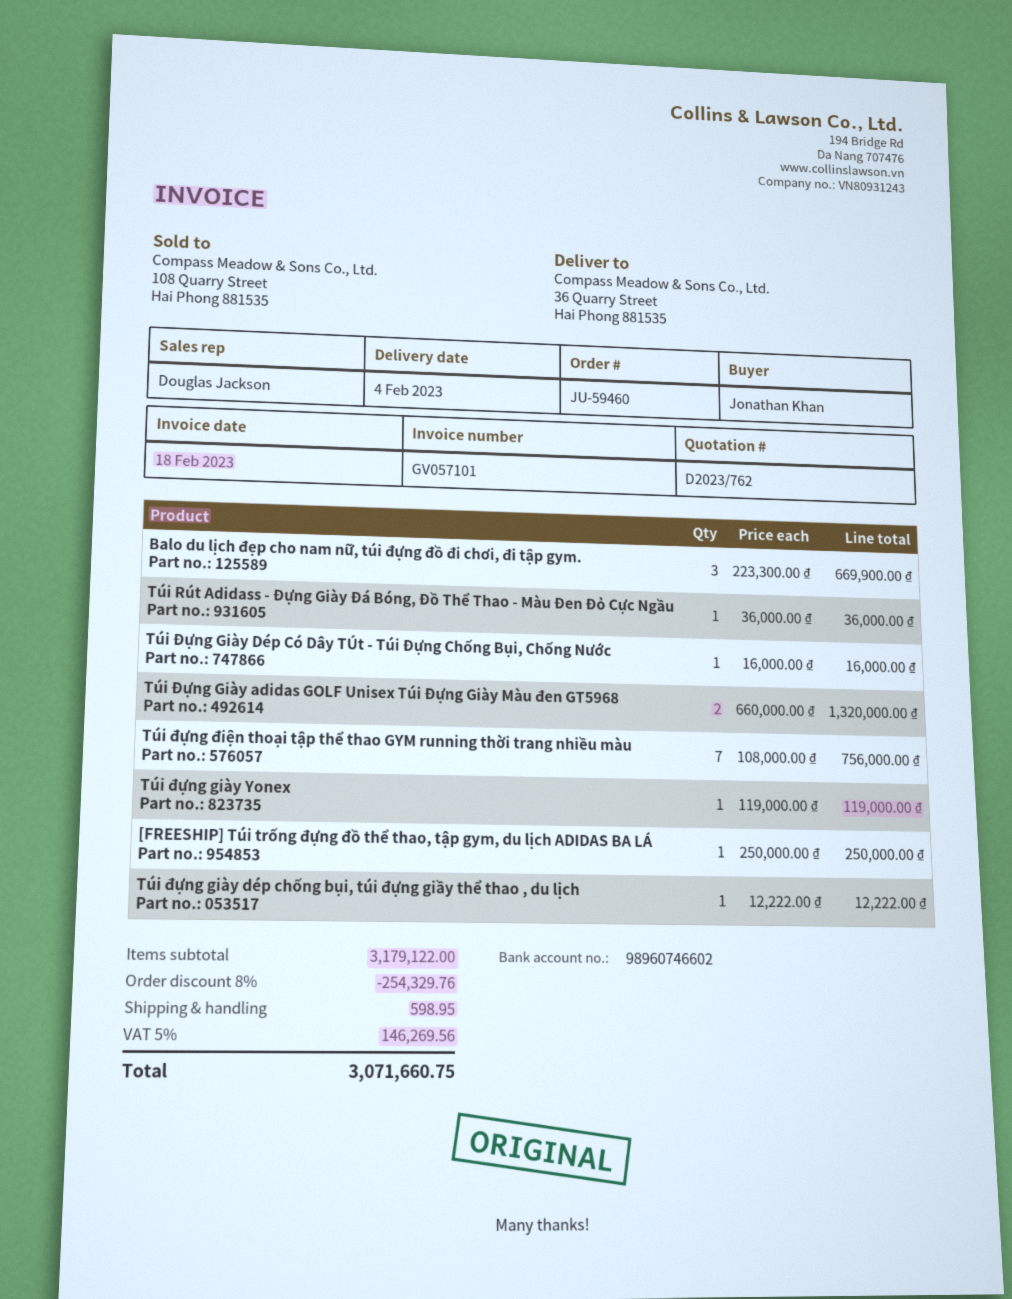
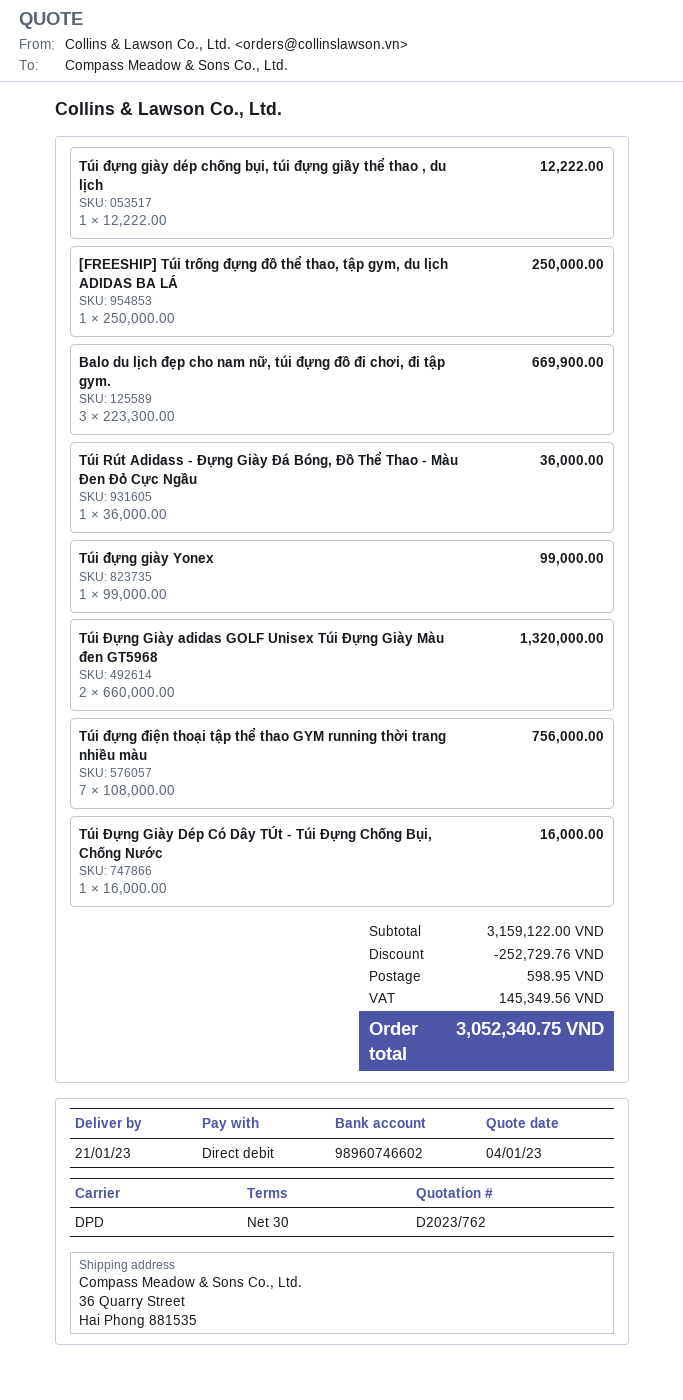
delivery date: 2023-02-04 -> 2023-01-21
Túi đựng giày Yonex: 1 x 119000.00 = 119000.00 -> 1 x 99000.00 = 99000.00
subtotal: 3179122.00 -> 3159122.00
discount: 254329.76 -> 252729.76
tax: 146269.56 -> 145349.56
total: 3071660.75 -> 3052340.75

